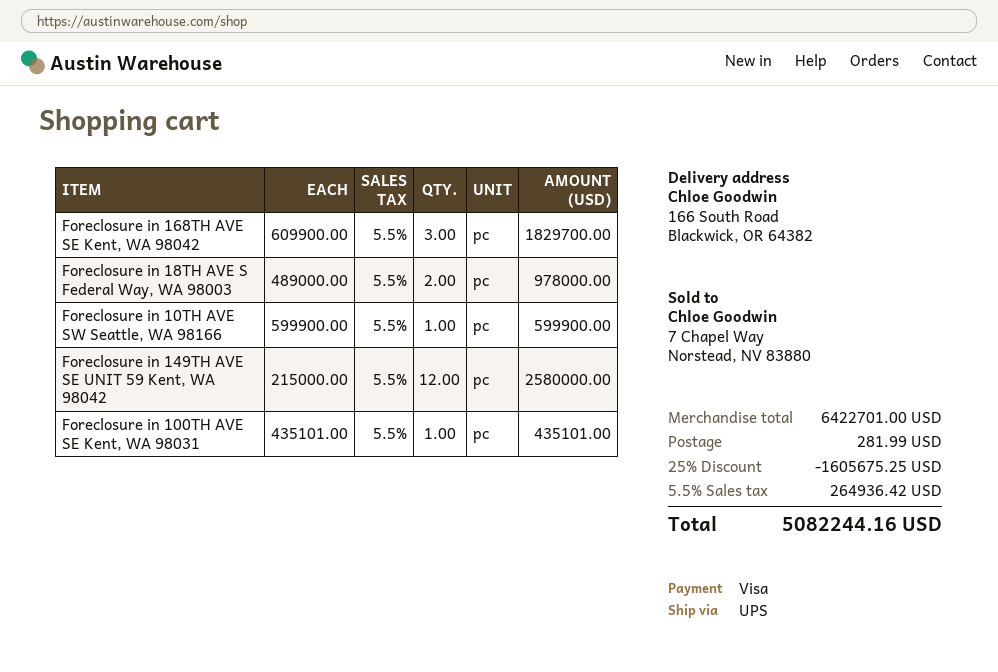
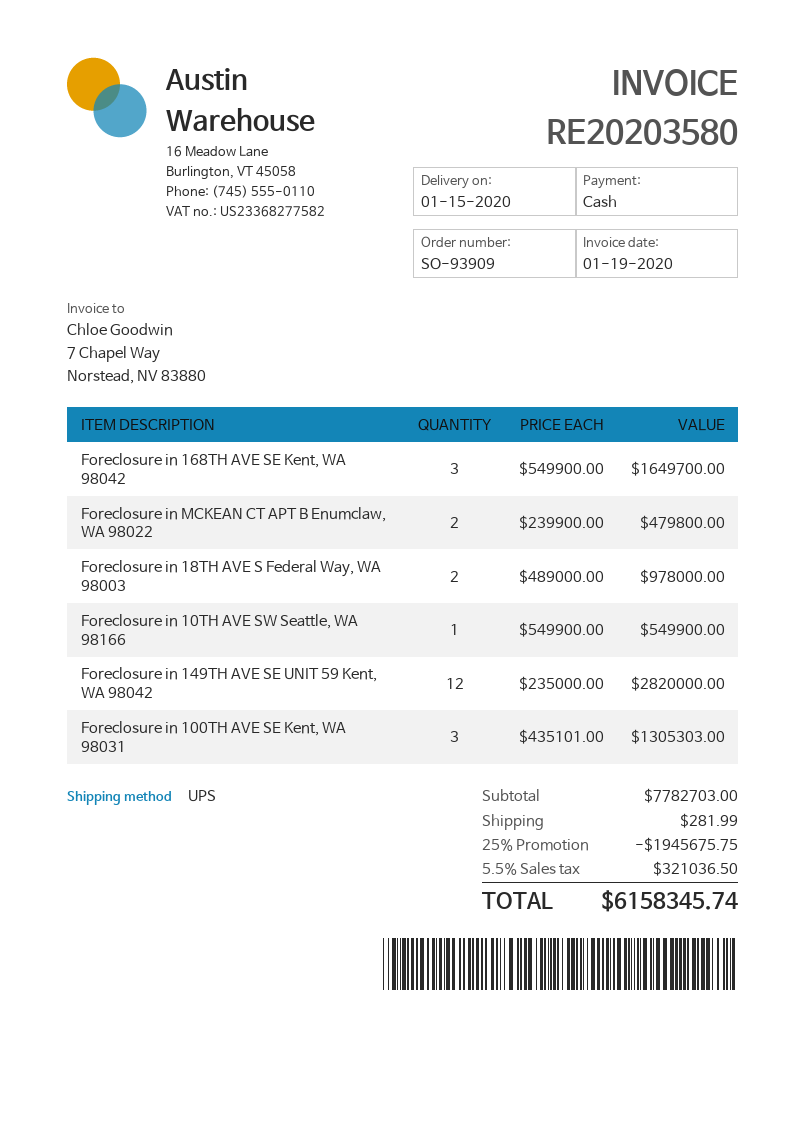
payment method: Visa -> cash
Foreclosure in 168TH AVE SE Kent, WA 98042: 3 x 609900.00 = 1829700.00 -> 3 x 549900.00 = 1649700.00
Foreclosure in 10TH AVE SW Seattle, WA 98166: 1 x 599900.00 = 599900.00 -> 1 x 549900.00 = 549900.00
Foreclosure in 149TH AVE SE UNIT 59 Kent, WA 98042: 12 x 215000.00 = 2580000.00 -> 12 x 235000.00 = 2820000.00
Foreclosure in 100TH AVE SE Kent, WA 98031: 1 x 435101.00 = 435101.00 -> 3 x 435101.00 = 1305303.00
Foreclosure in MCKEAN CT APT B Enumclaw, WA 98022: none -> 2 x 239900.00 = 479800.00
subtotal: 6422701.00 -> 7782703.00
discount: 25% = 1605675.25 -> 25% = 1945675.75
tax: 5.5% = 264936.42 -> 5.5% = 321036.50
total: 5082244.16 -> 6158345.74

